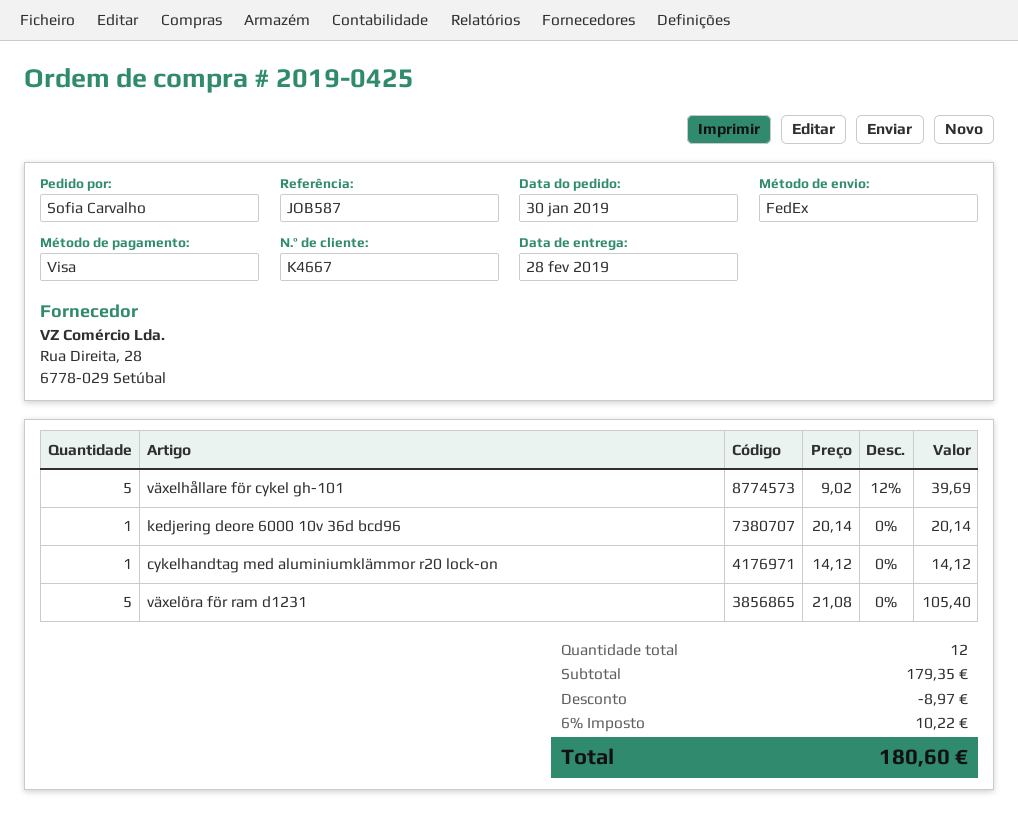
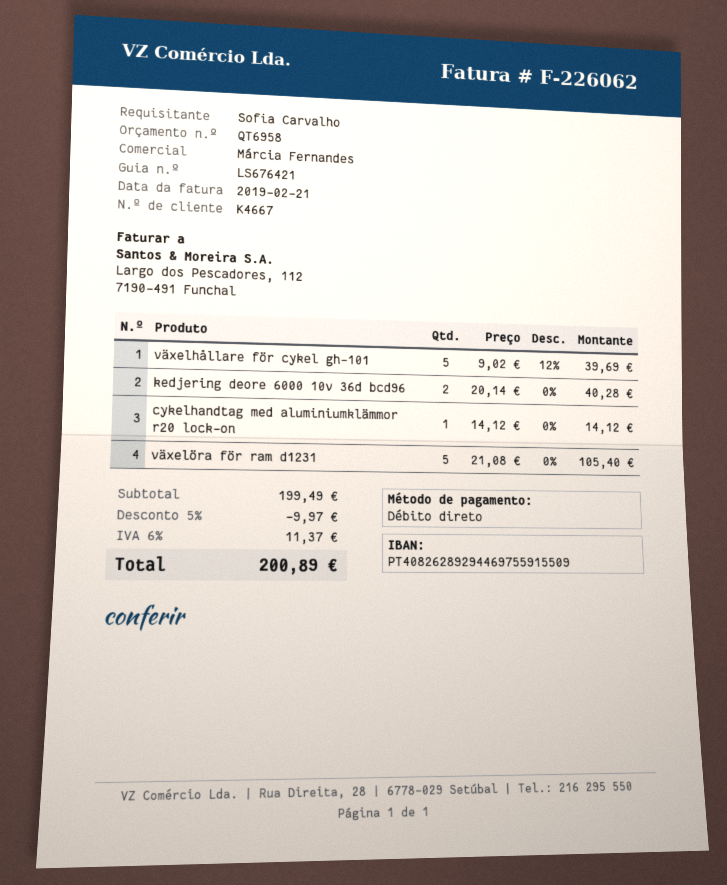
payment method: Visa -> direct debit
kedjering deore 6000 10v 36d bcd96: 1 x 20.14 = 20.14 -> 2 x 20.14 = 40.28
subtotal: 179.35 -> 199.49
discount: 8.97 -> 9.97
tax: 6% = 10.22 -> 6% = 11.37
total: 180.60 -> 200.89

